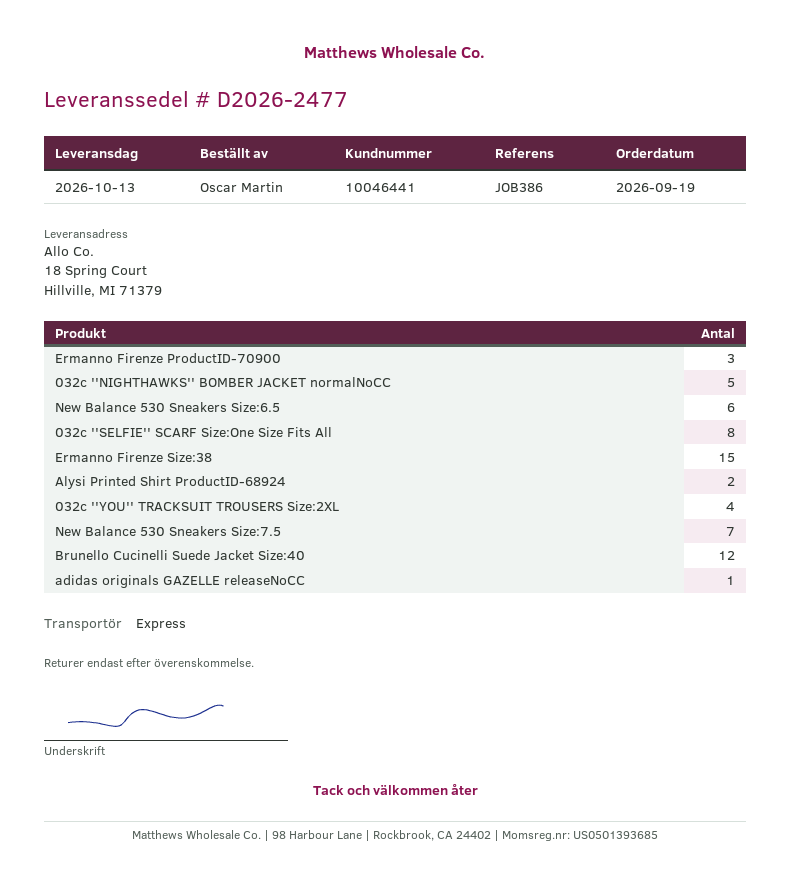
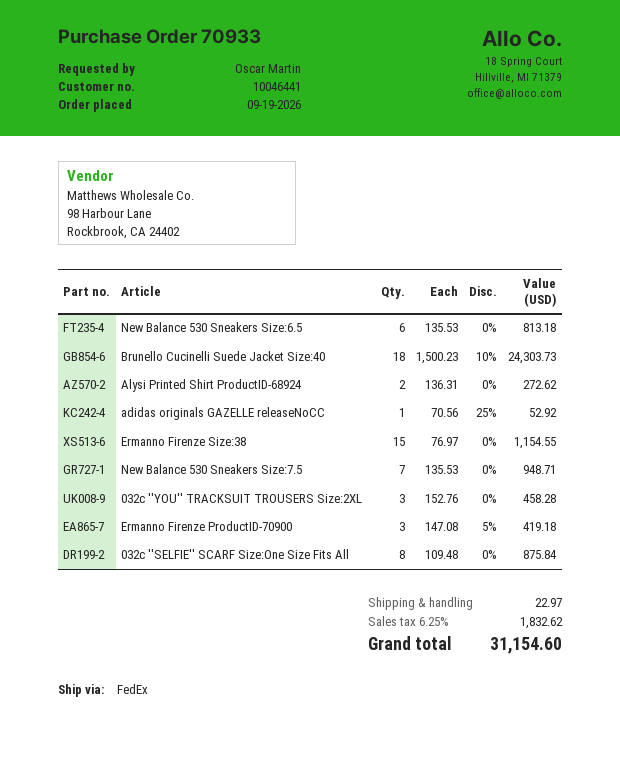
shipping method: express -> FedEx
032c ''NIGHTHAWKS'' BOMBER JACKET normalNoCC: 5 -> none
032c ''YOU'' TRACKSUIT TROUSERS Size:2XL: 4 -> 3
Brunello Cucinelli Suede Jacket Size:40: 12 -> 18

